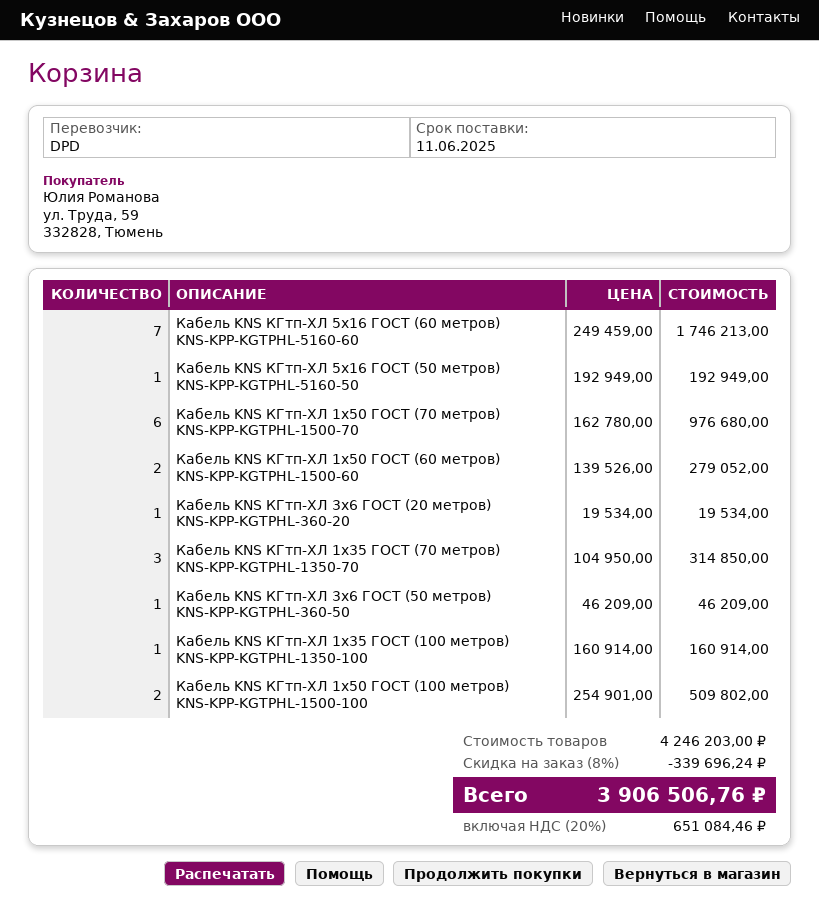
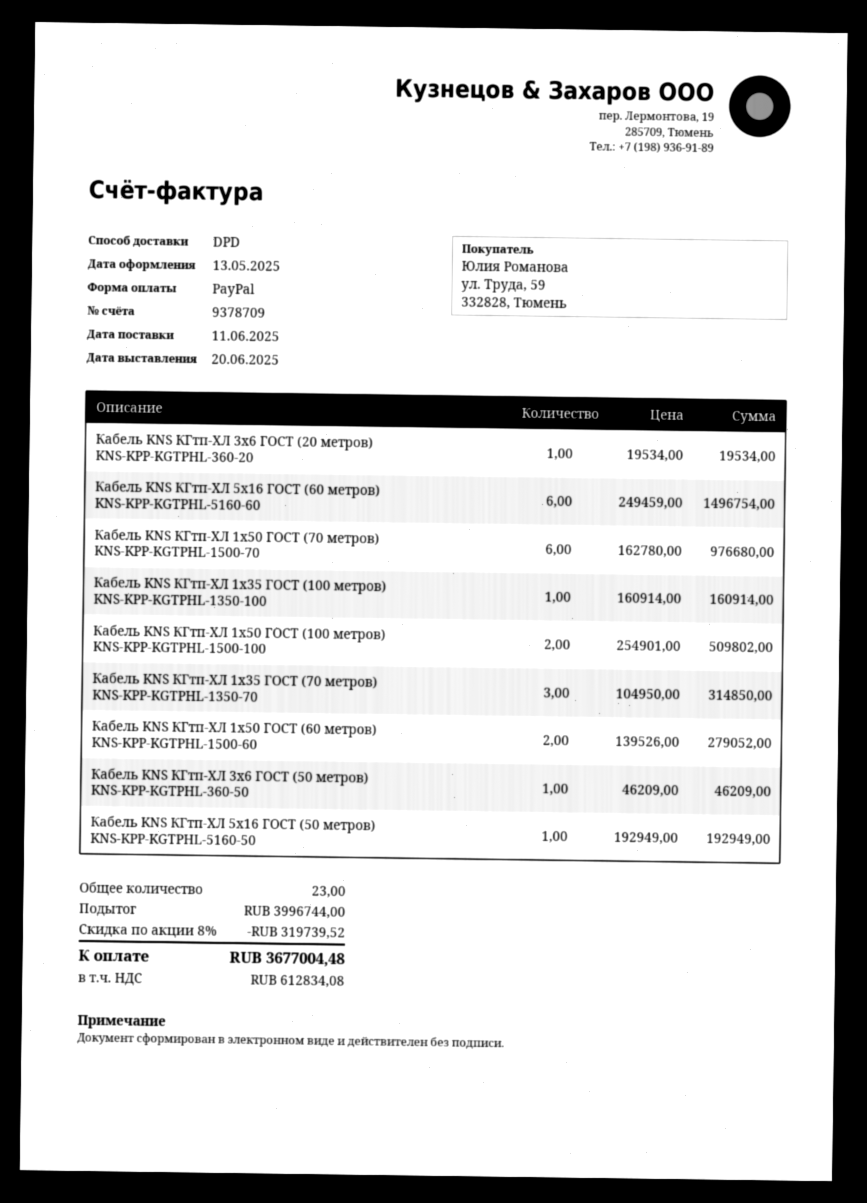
Кабель KNS КГтп-ХЛ 5х16 ГОСТ (60 метров) KNS-KPP-KGTPHL-5160-60: 7 x 249459.00 = 1746213.00 -> 6 x 249459.00 = 1496754.00
subtotal: 4246203.00 -> 3996744.00
discount: 8% = 339696.24 -> 8% = 319739.52
tax: 651084.46 -> 612834.08
total: 3906506.76 -> 3677004.48

